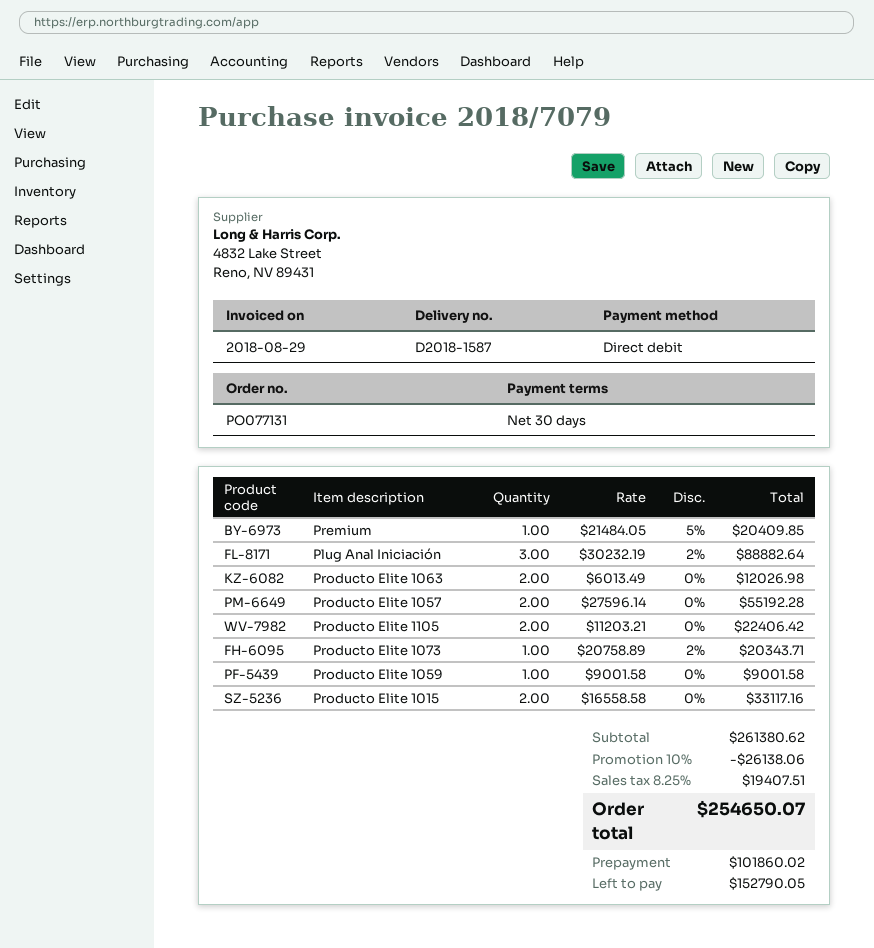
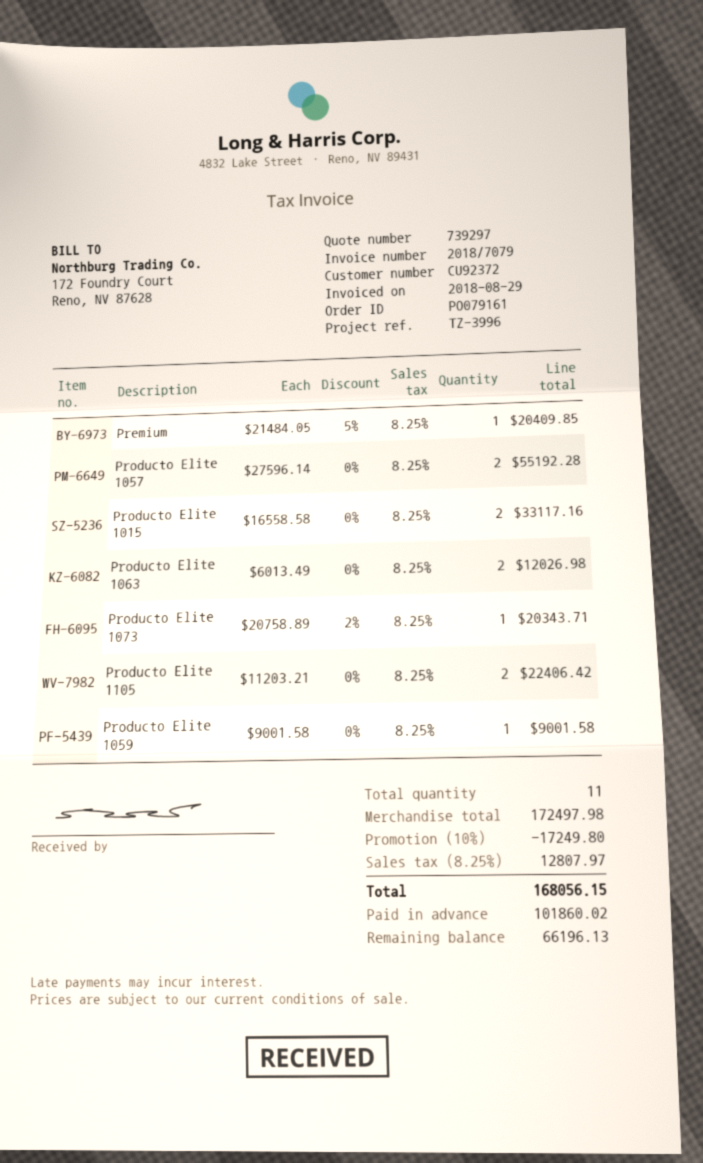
order number: PO077131 -> PO079161
Plug Anal Iniciación: 3 x 30232.19 - 2% = 88882.64 -> none
subtotal: 261380.62 -> 172497.98
discount: 10% = 26138.06 -> 10% = 17249.80
tax: 8.25% = 19407.51 -> 8.25% = 12807.97
total: 254650.07 -> 168056.15
balance: 152790.05 -> 66196.13

